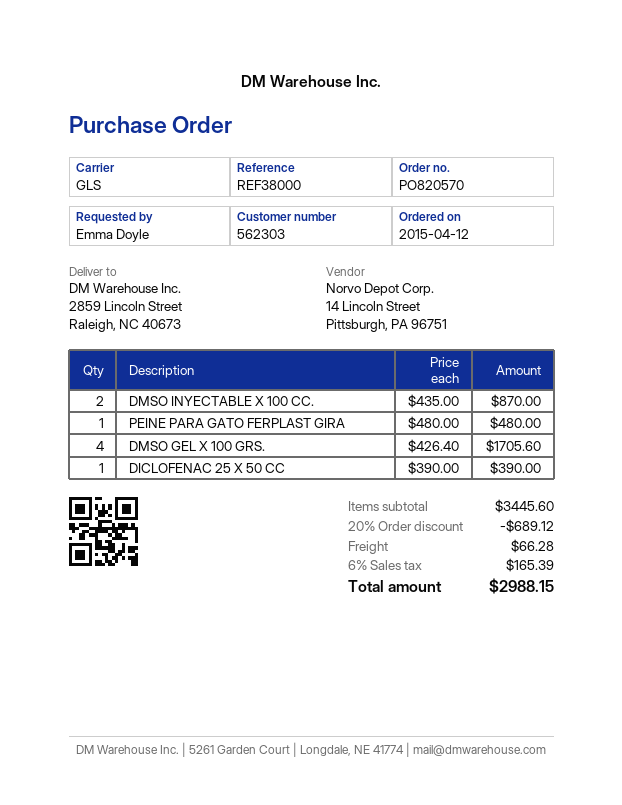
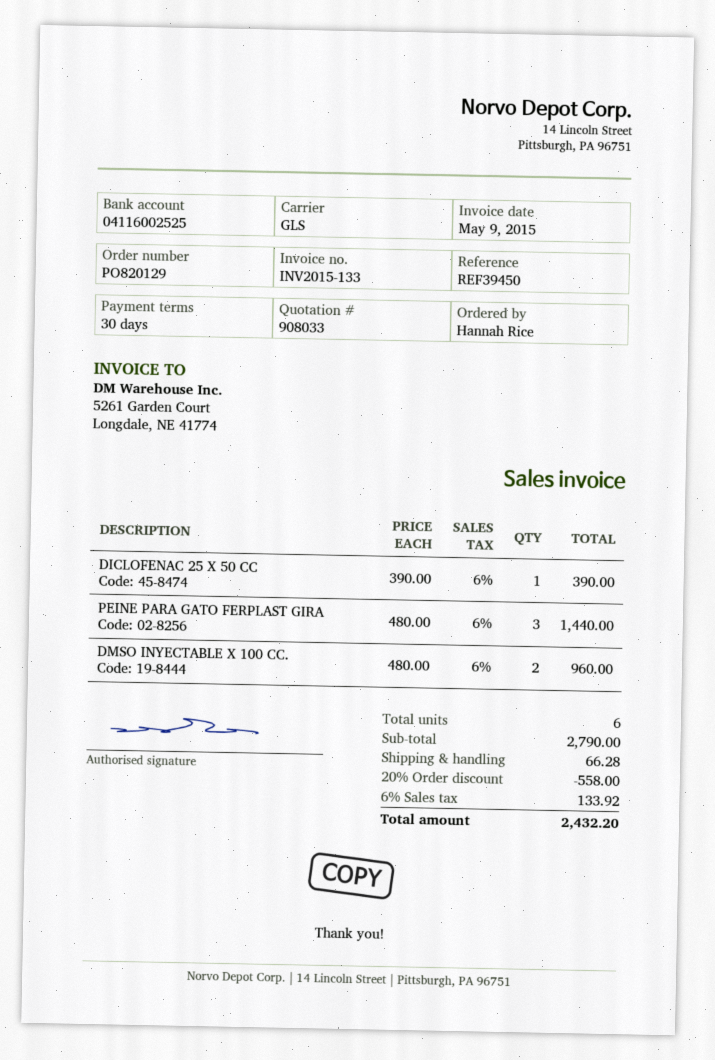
order number: PO820570 -> PO820129
reference: REF38000 -> REF39450
ordered by: Emma Doyle -> Hannah Rice
DMSO INYECTABLE X 100 CC.: 2 x 435.00 = 870.00 -> 2 x 480.00 = 960.00
PEINE PARA GATO FERPLAST GIRA: 1 x 480.00 = 480.00 -> 3 x 480.00 = 1440.00
DMSO GEL X 100 GRS.: 4 x 426.40 = 1705.60 -> none
subtotal: 3445.60 -> 2790.00
discount: 20% = 689.12 -> 20% = 558.00
tax: 6% = 165.39 -> 6% = 133.92
total: 2988.15 -> 2432.20

